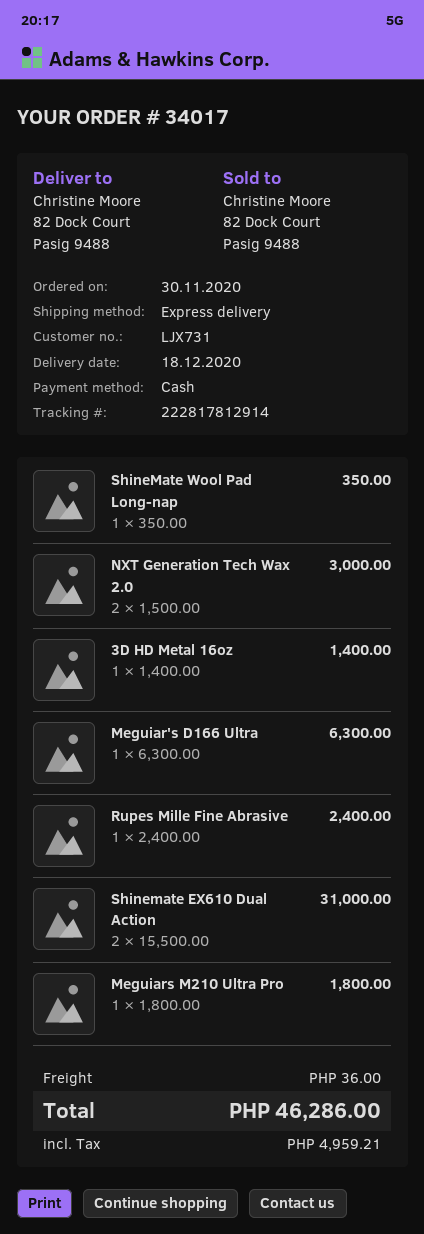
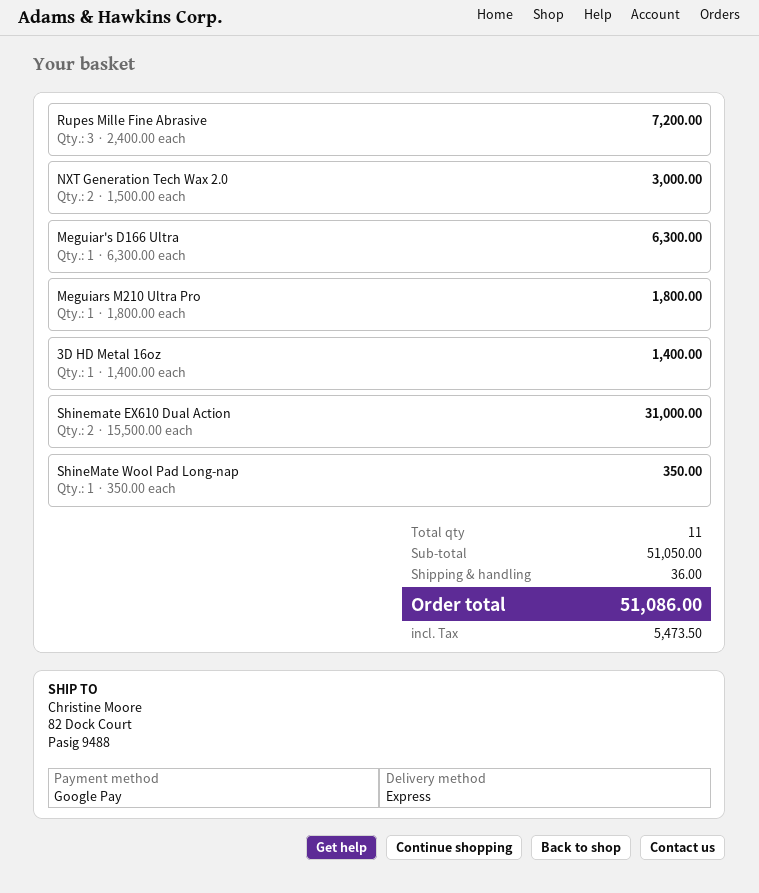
payment method: cash -> Google Pay
Rupes Mille Fine Abrasive: 1 x 2400.00 = 2400.00 -> 3 x 2400.00 = 7200.00
tax: 4959.21 -> 5473.50
total: 46286.00 -> 51086.00

